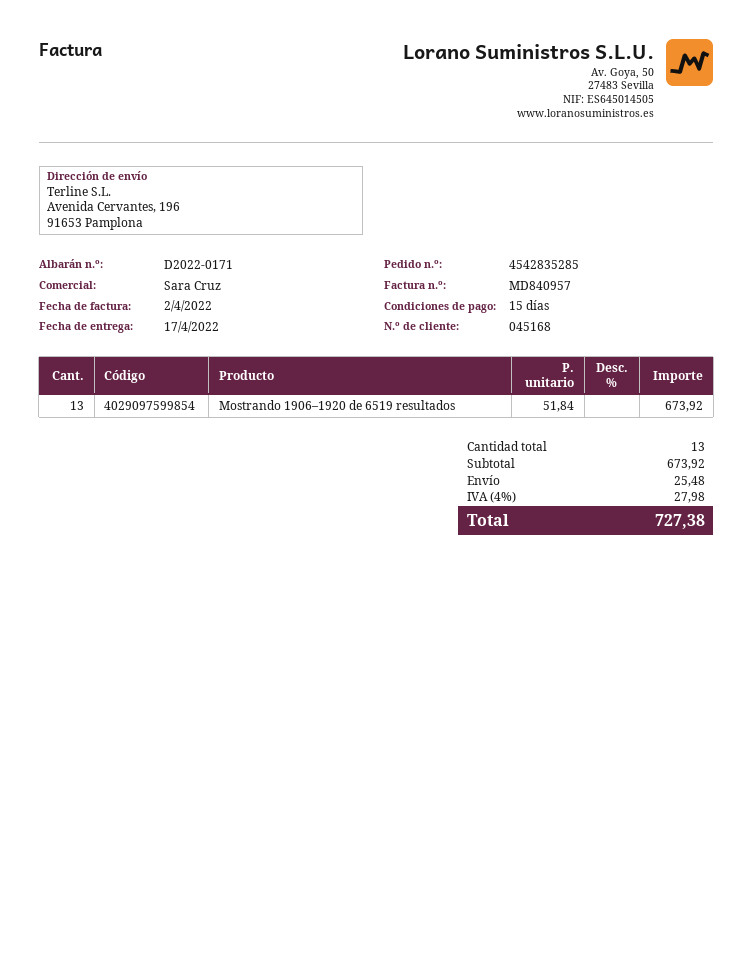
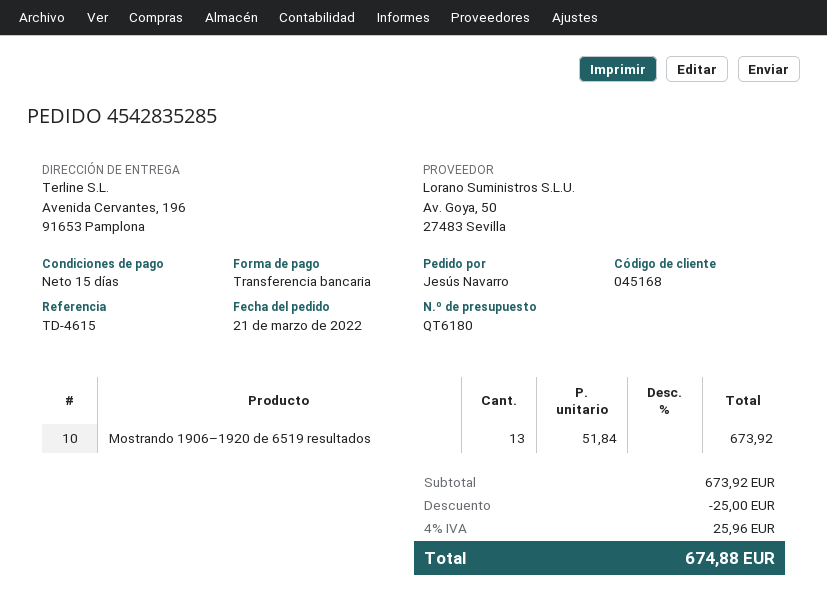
discount: none -> 25.00
shipping: 25.48 -> none
tax: 4% = 27.98 -> 4% = 25.96
total: 727.38 -> 674.88

